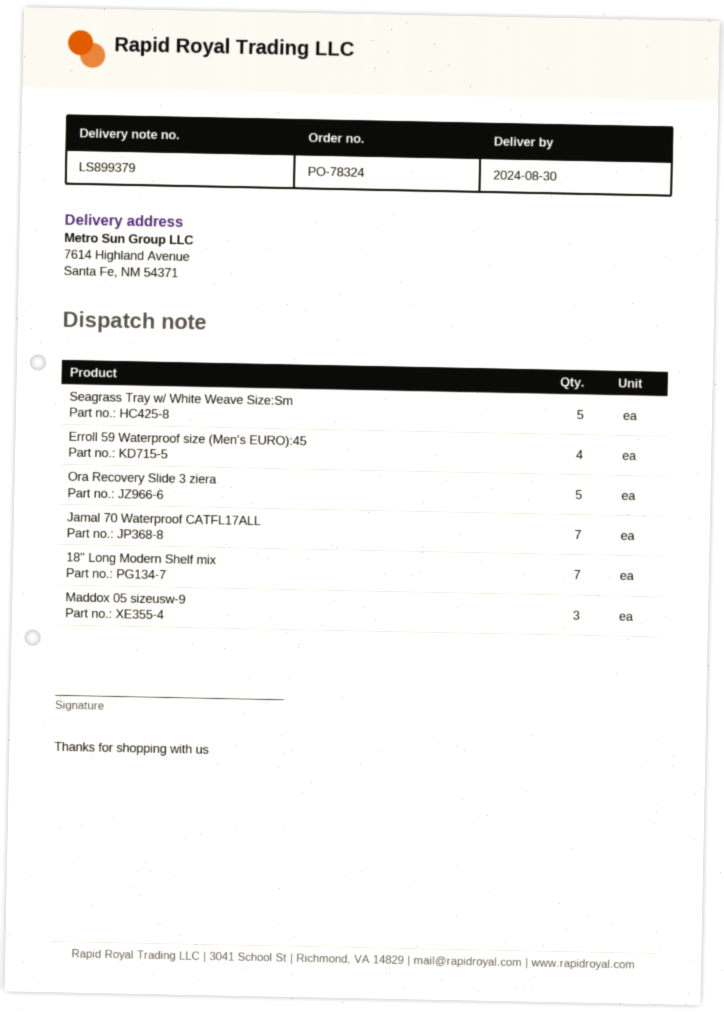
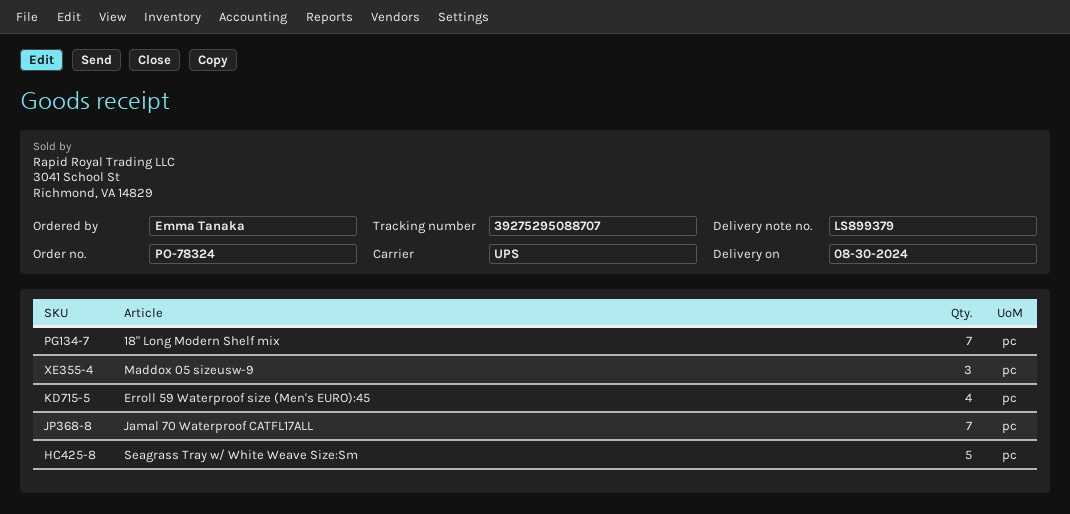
Ora Recovery Slide 3 ziera: 5 -> none

